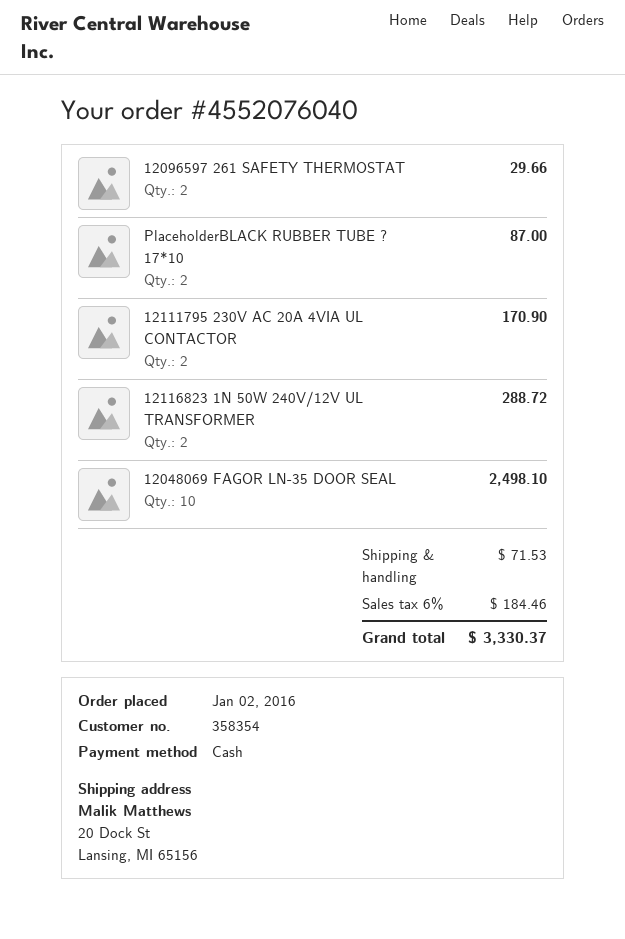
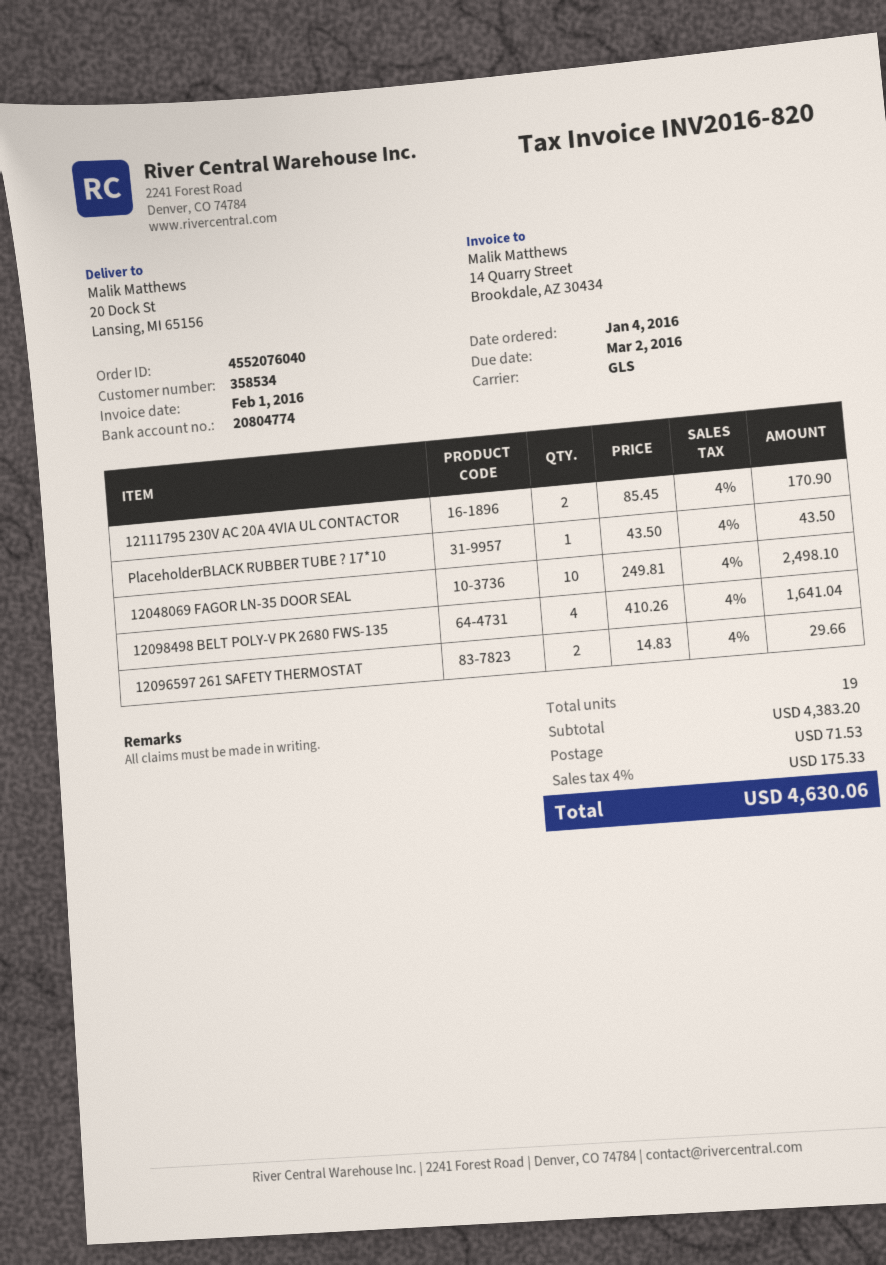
order date: 2016-01-02 -> 2016-01-04
customer number: 358354 -> 358534
PlaceholderBLACK RUBBER TUBE ? 17*10: 2 for 87.00 -> 1 for 43.50
12116823 1N 50W 240V/12V UL TRANSFORMER: 2 for 288.72 -> none
12098498 BELT POLY-V PK 2680 FWS-135: none -> 4 for 1641.04
tax: 6% = 184.46 -> 4% = 175.33
total: 3330.37 -> 4630.06

